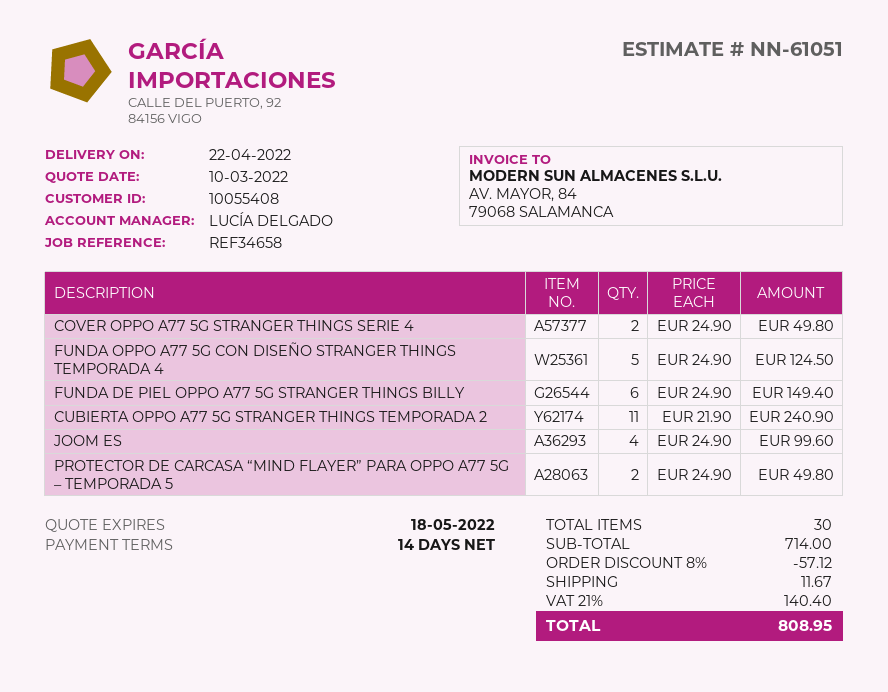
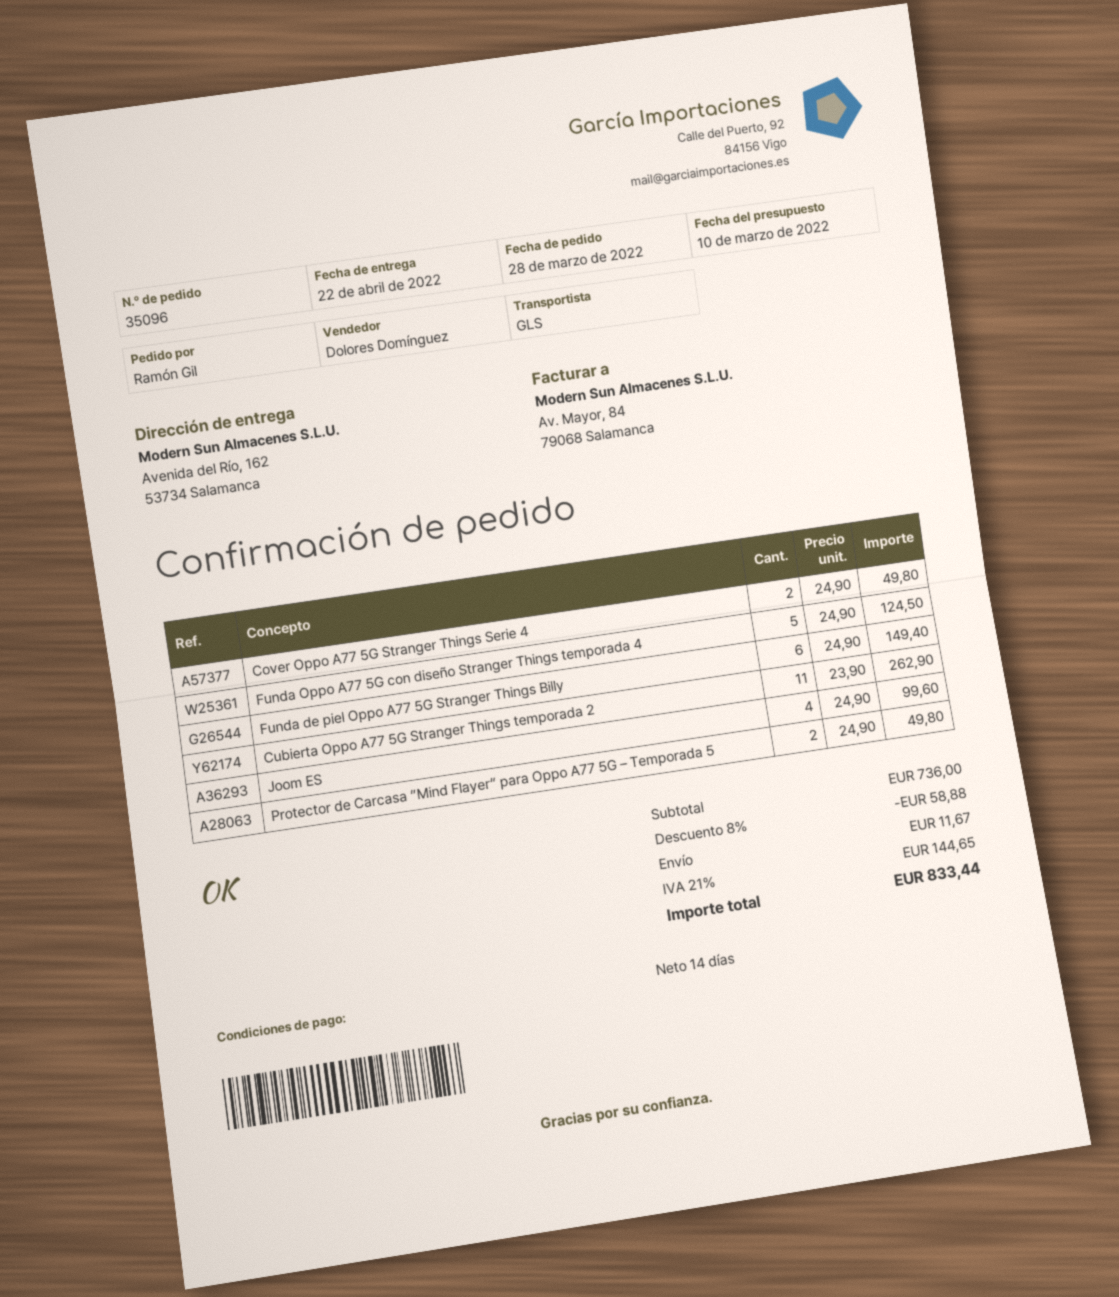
sales rep: LUCÍA DELGADO -> Dolores Domínguez
CUBIERTA OPPO A77 5G STRANGER THINGS TEMPORADA 2: 11 x 21.90 = 240.90 -> 11 x 23.90 = 262.90
subtotal: 714.00 -> 736.00
discount: 8% = 57.12 -> 8% = 58.88
tax: 21% = 140.40 -> 21% = 144.65
total: 808.95 -> 833.44

